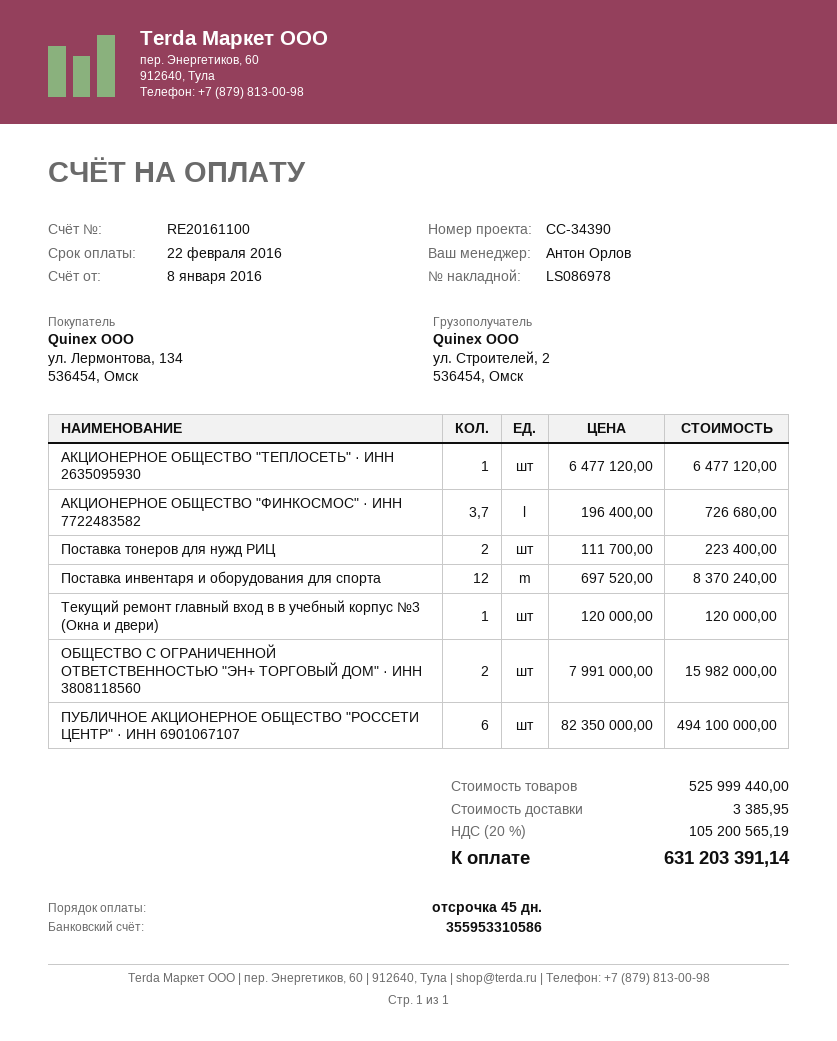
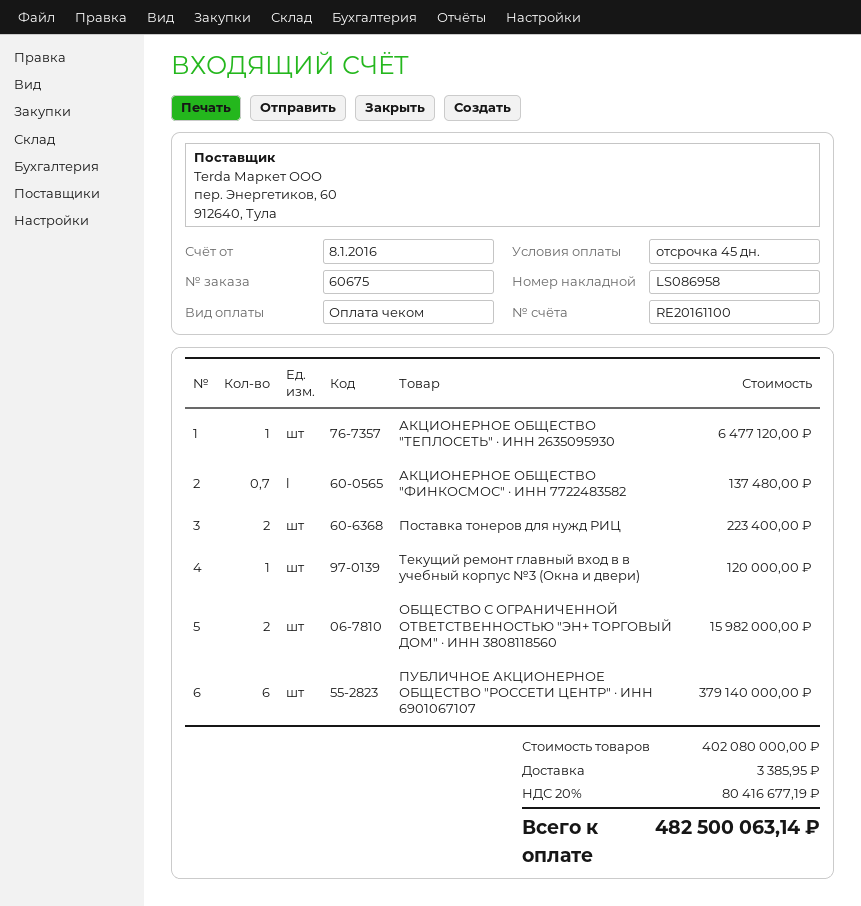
delivery note number: LS086978 -> LS086958
АКЦИОНЕРНОЕ ОБЩЕСТВО "ФИНКОСМОС" · ИНН 7722483582: 3.7 for 726680.00 -> 0.7 for 137480.00
Поставка инвентаря и оборудования для спорта: 12 for 8370240.00 -> none
ПУБЛИЧНОЕ АКЦИОНЕРНОЕ ОБЩЕСТВО "РОССЕТИ ЦЕНТР" · ИНН 6901067107: 6 for 494100000.00 -> 6 for 379140000.00
subtotal: 525999440.00 -> 402080000.00
tax: 20% = 105200565.19 -> 20% = 80416677.19
total: 631203391.14 -> 482500063.14

